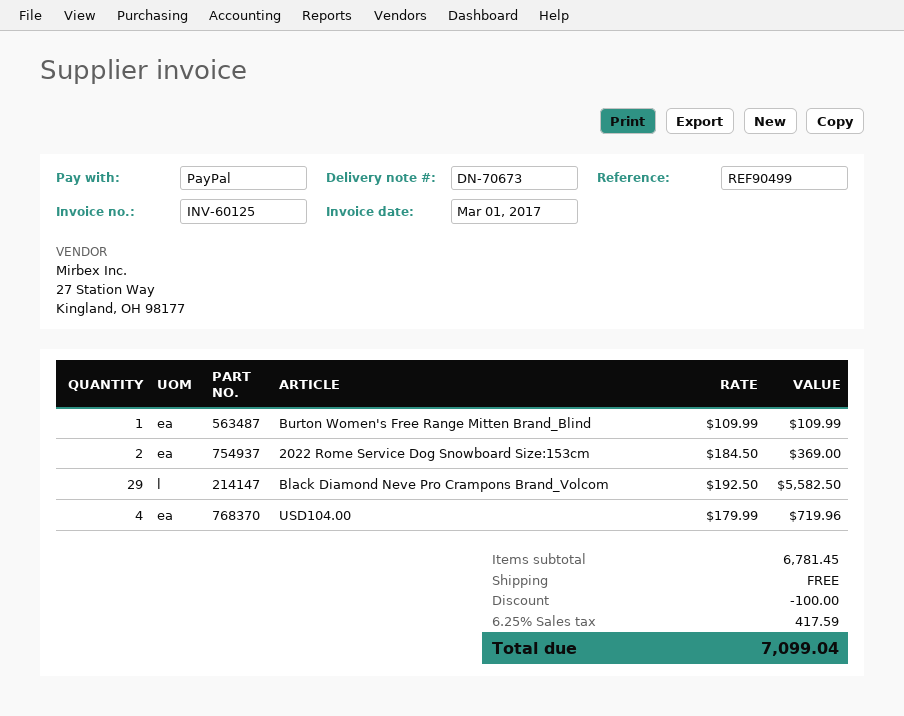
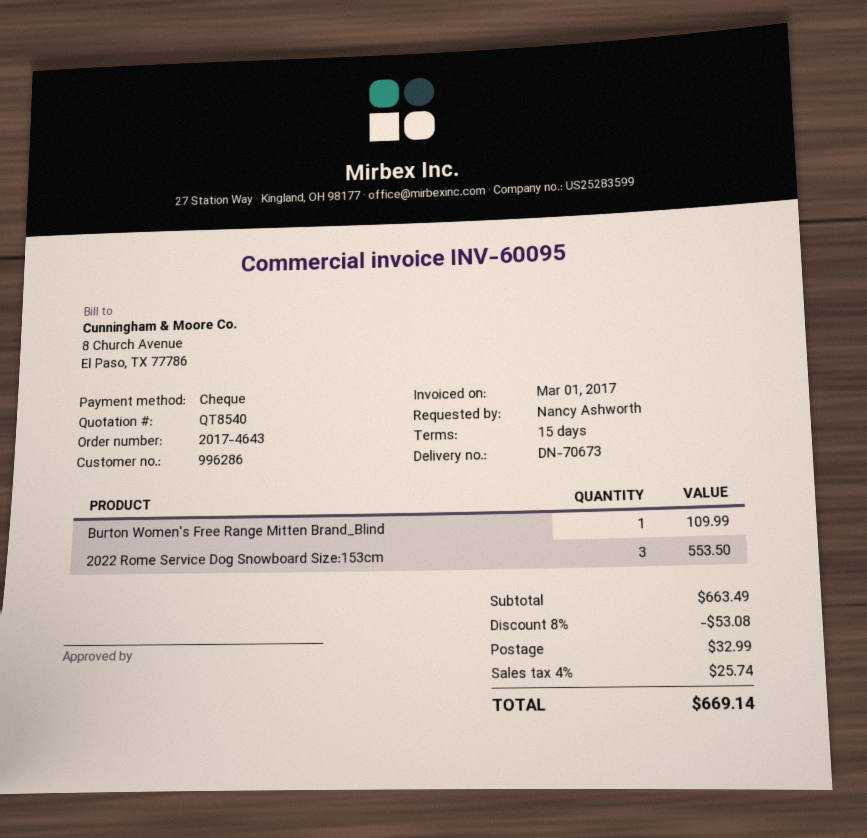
invoice number: INV-60125 -> INV-60095
payment method: PayPal -> cheque
2022 Rome Service Dog Snowboard Size:153cm: 2 for 369.00 -> 3 for 553.50
Black Diamond Neve Pro Crampons Brand_Volcom: 29 for 5582.50 -> none
USD104.00: 4 for 719.96 -> none
subtotal: 6781.45 -> 663.49
discount: 100.00 -> 53.08
shipping: 0.00 -> 32.99
tax: 6.25% = 417.59 -> 4% = 25.74
total: 7099.04 -> 669.14

